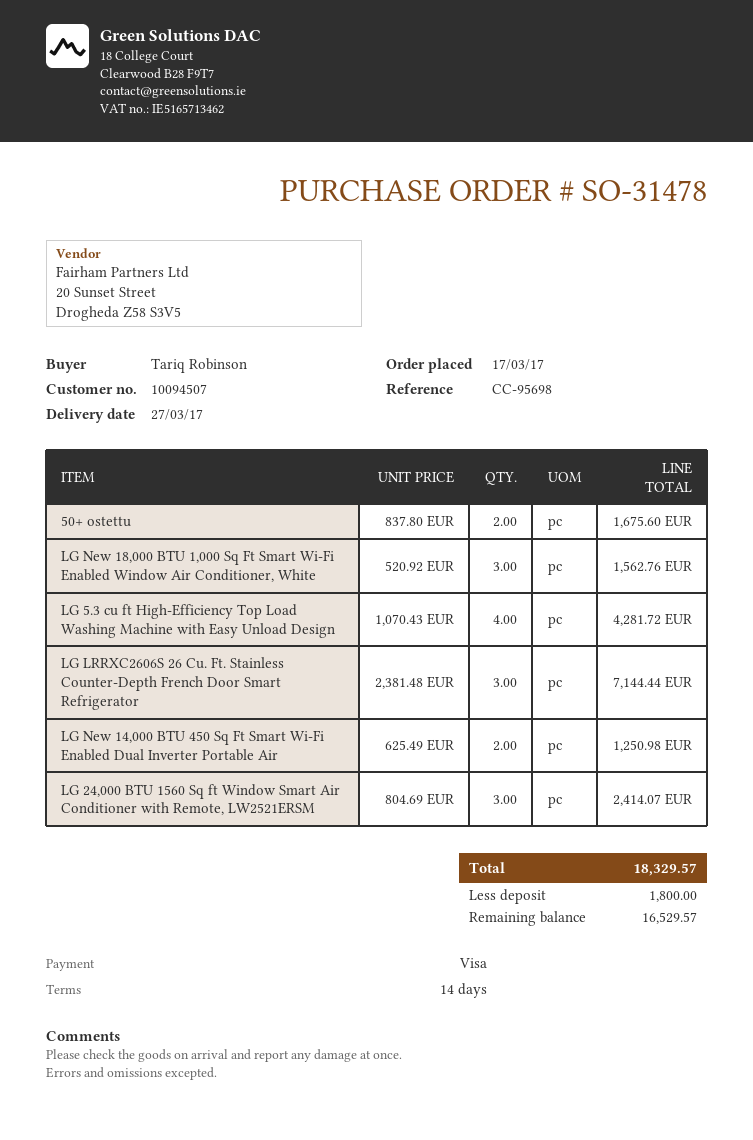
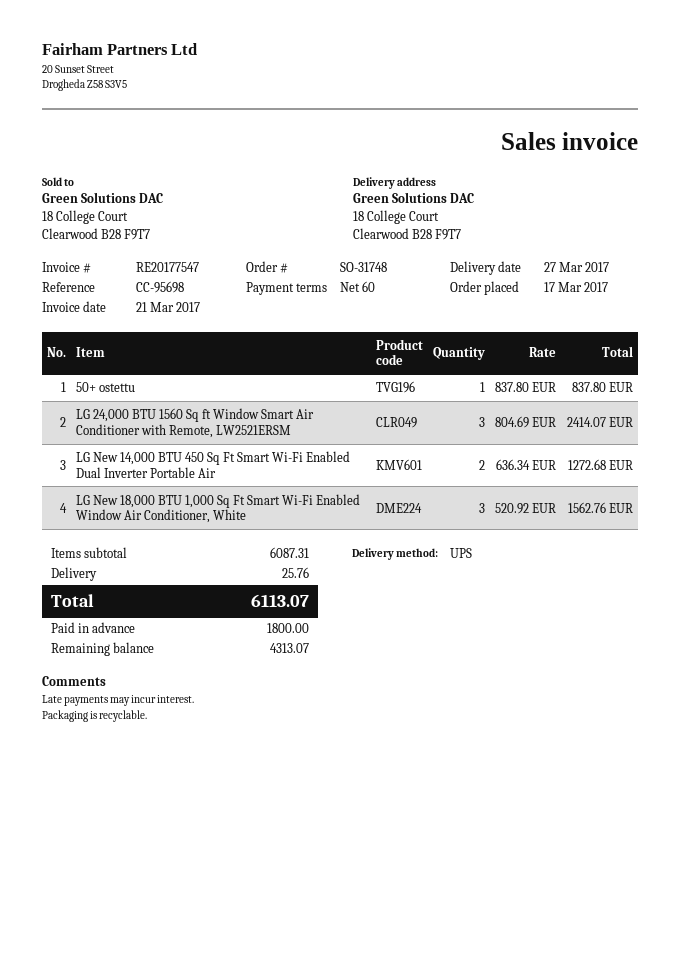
order number: SO-31478 -> SO-31748
payment terms: 14 days -> 60 days
50+ ostettu: 2 x 837.80 = 1675.60 -> 1 x 837.80 = 837.80
LG 5.3 cu ft High-Efficiency Top Load Washing Machine with Easy Unload Design: 4 x 1070.43 = 4281.72 -> none
LG LRRXC2606S 26 Cu. Ft. Stainless Counter-Depth French Door Smart Refrigerator: 3 x 2381.48 = 7144.44 -> none
LG New 14,000 BTU 450 Sq Ft Smart Wi-Fi Enabled Dual Inverter Portable Air: 2 x 625.49 = 1250.98 -> 2 x 636.34 = 1272.68
shipping: none -> 25.76
total: 18329.57 -> 6113.07
balance: 16529.57 -> 4313.07

